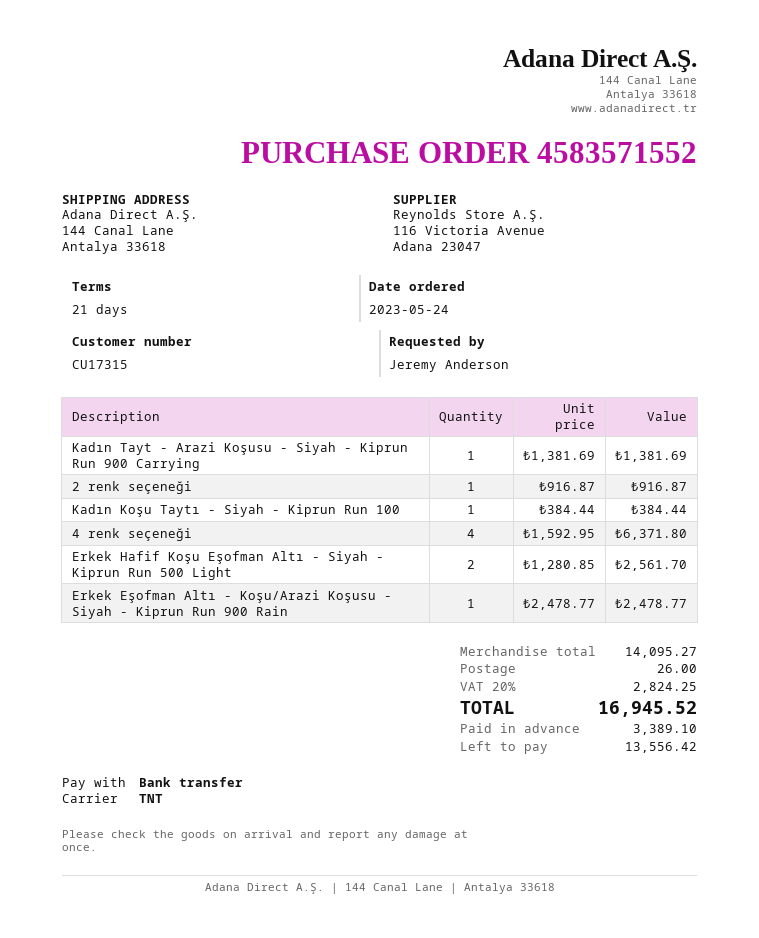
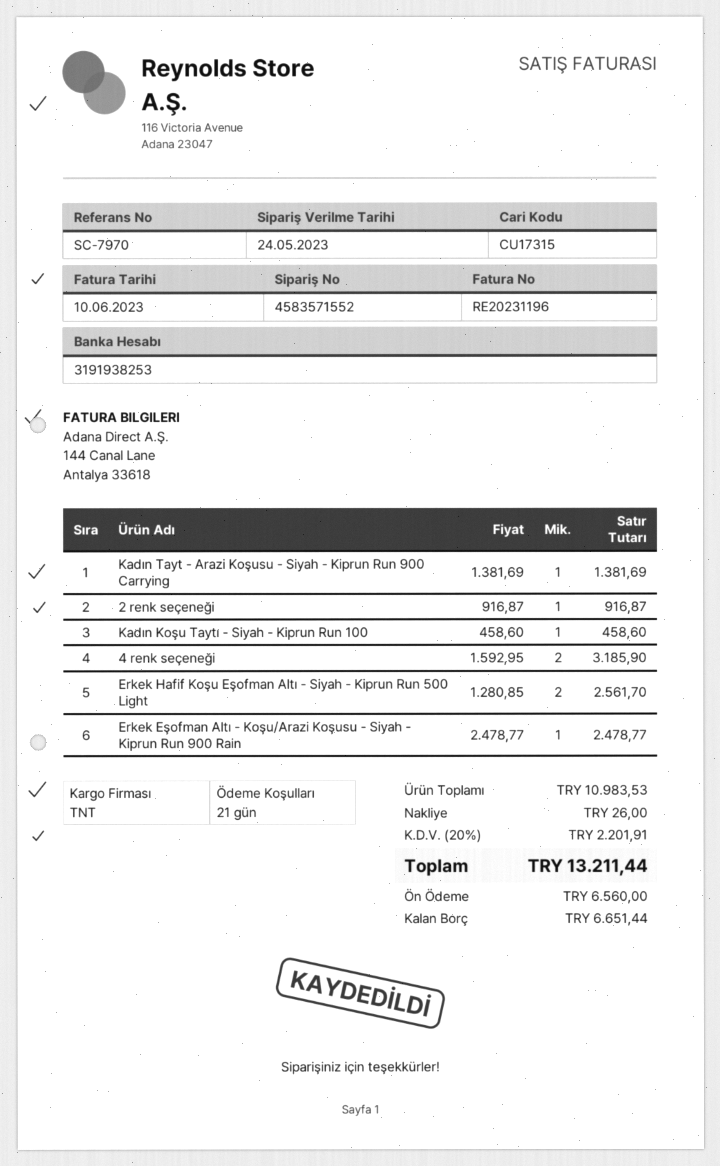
Kadın Koşu Taytı - Siyah - Kiprun Run 100: 1 x 384.44 = 384.44 -> 1 x 458.60 = 458.60
4 renk seçeneği: 4 x 1592.95 = 6371.80 -> 2 x 1592.95 = 3185.90
subtotal: 14095.27 -> 10983.53
tax: 20% = 2824.25 -> 20% = 2201.91
total: 16945.52 -> 13211.44
deposit: 3389.10 -> 6560.00
balance: 13556.42 -> 6651.44

